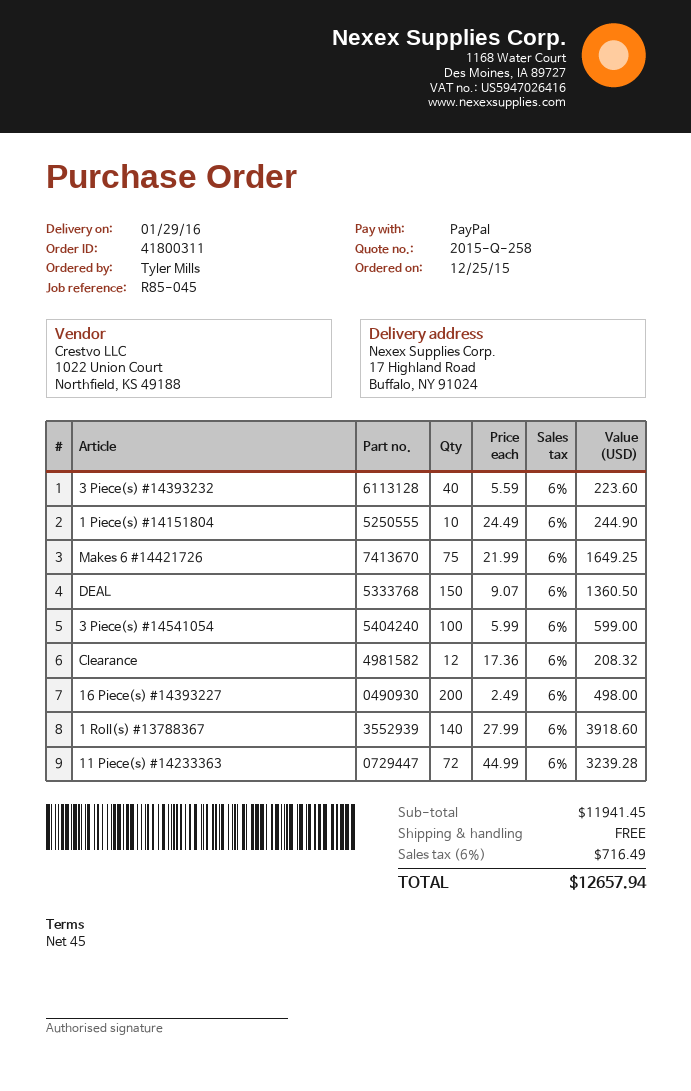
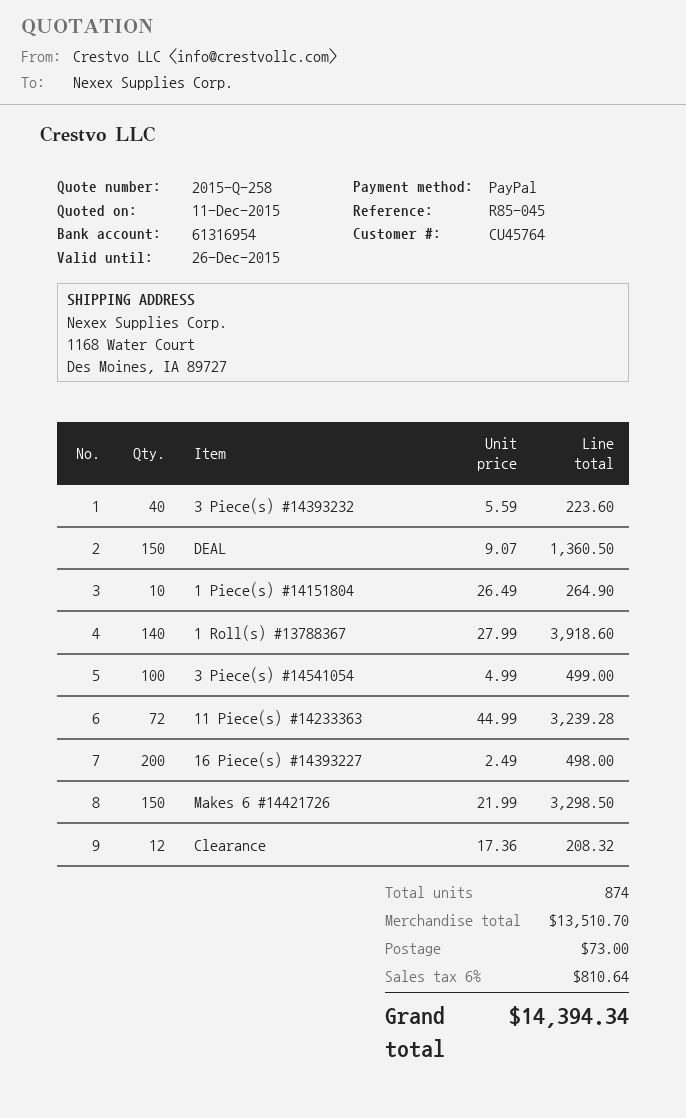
ship to: 17 Highland Road, Buffalo, NY 91024 -> 1168 Water Court, Des Moines, IA 89727
1 Piece(s) #14151804: 10 x 24.49 = 244.90 -> 10 x 26.49 = 264.90
Makes 6 #14421726: 75 x 21.99 = 1649.25 -> 150 x 21.99 = 3298.50
3 Piece(s) #14541054: 100 x 5.99 = 599.00 -> 100 x 4.99 = 499.00
subtotal: 11941.45 -> 13510.70
shipping: 0.00 -> 73.00
tax: 6% = 716.49 -> 6% = 810.64
total: 12657.94 -> 14394.34

